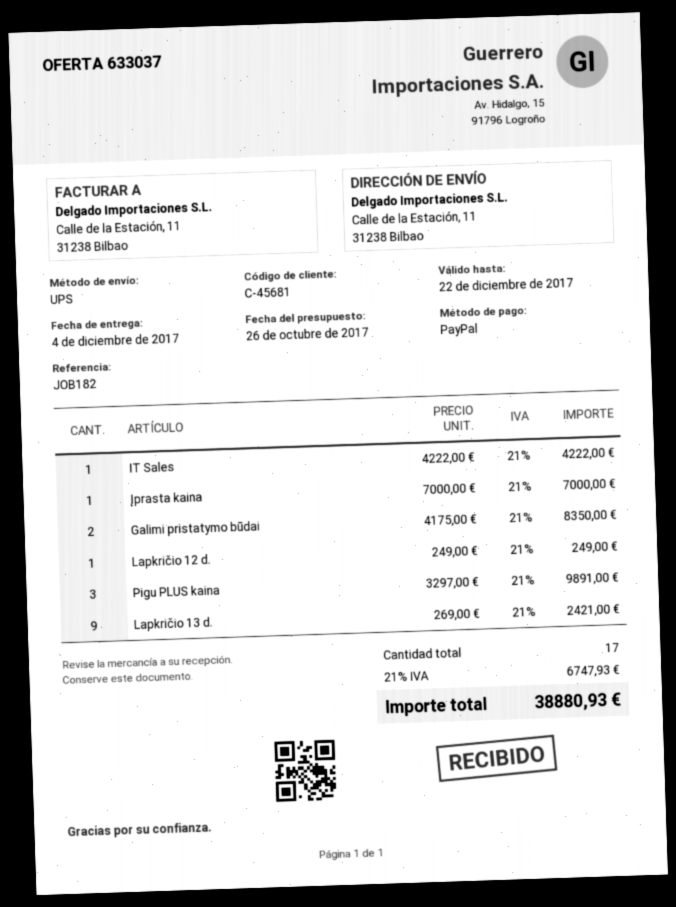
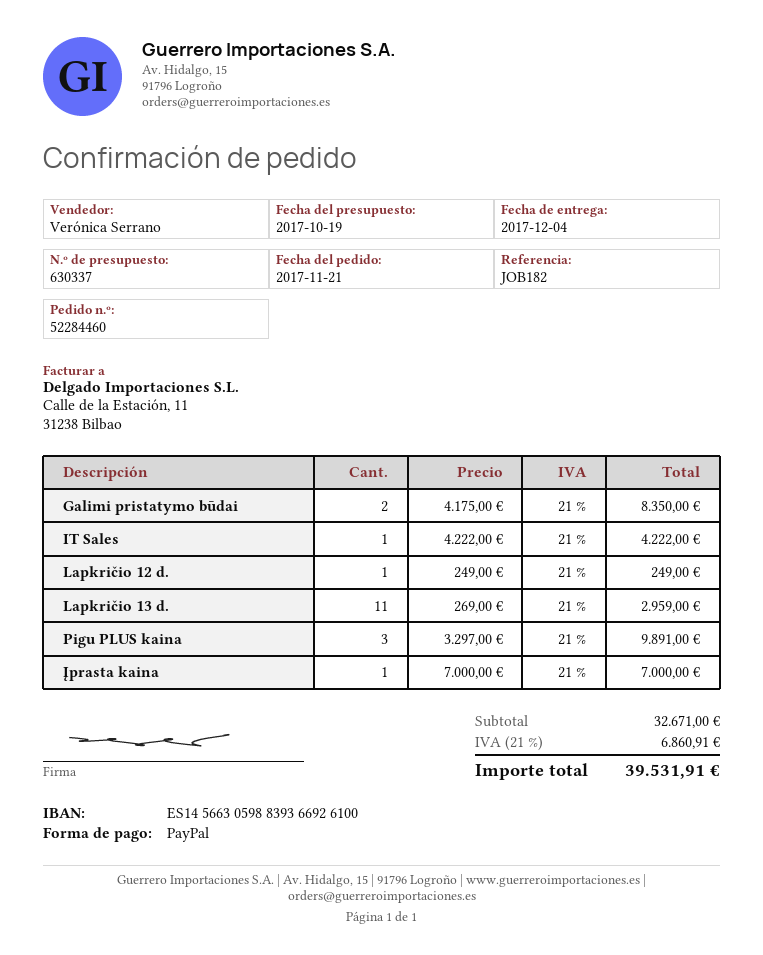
quote number: 633037 -> 630337
quote date: 2017-10-26 -> 2017-10-19
Lapkričio 13 d.: 9 x 269.00 = 2421.00 -> 11 x 269.00 = 2959.00
tax: 21% = 6747.93 -> 21% = 6860.91
total: 38880.93 -> 39531.91

